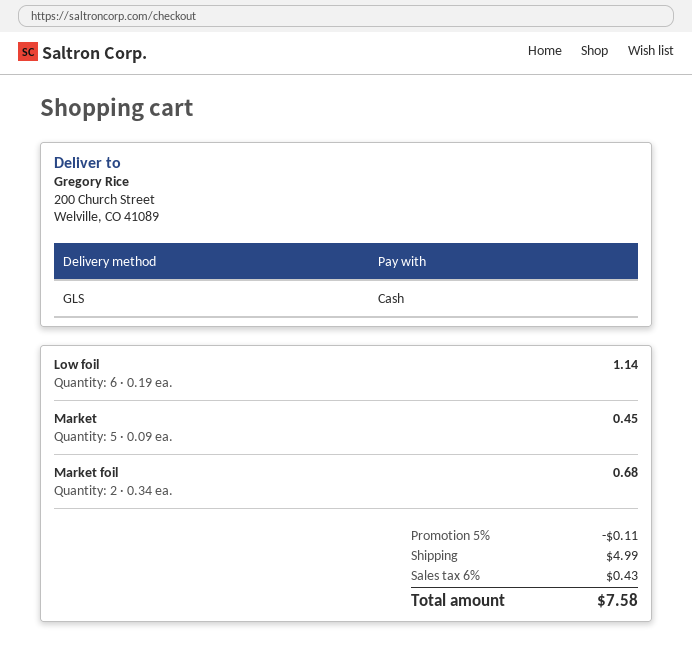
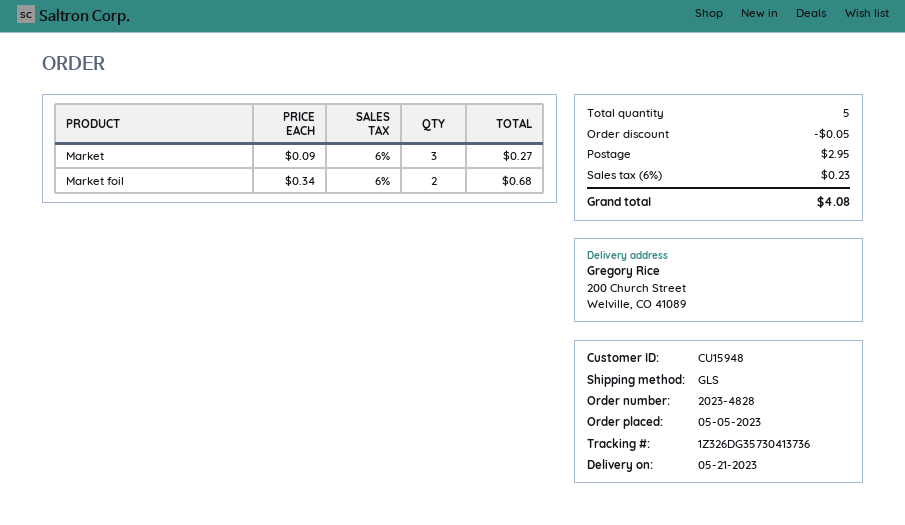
Low foil: 6 x 0.19 = 1.14 -> none
Market: 5 x 0.09 = 0.45 -> 3 x 0.09 = 0.27
discount: 0.11 -> 0.05
shipping: 4.99 -> 2.95
tax: 6% = 0.43 -> 6% = 0.23
total: 7.58 -> 4.08

